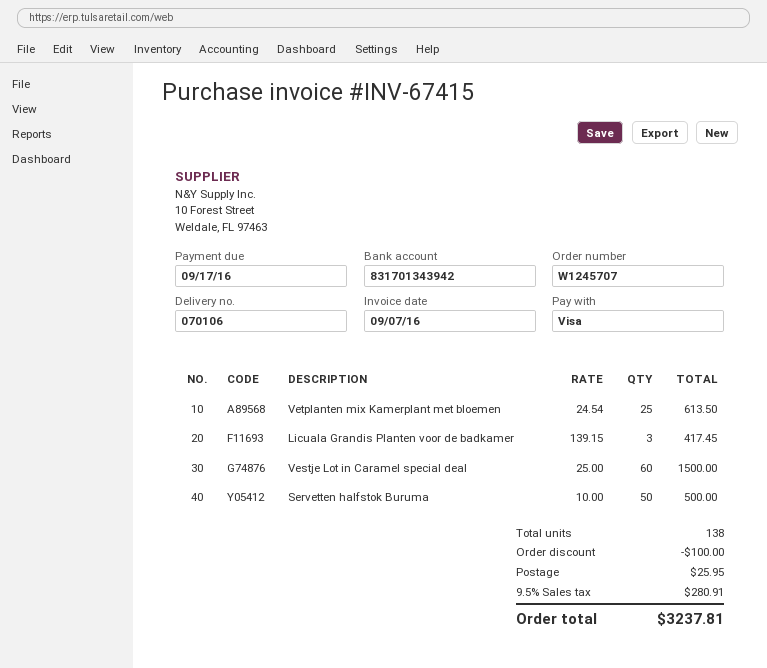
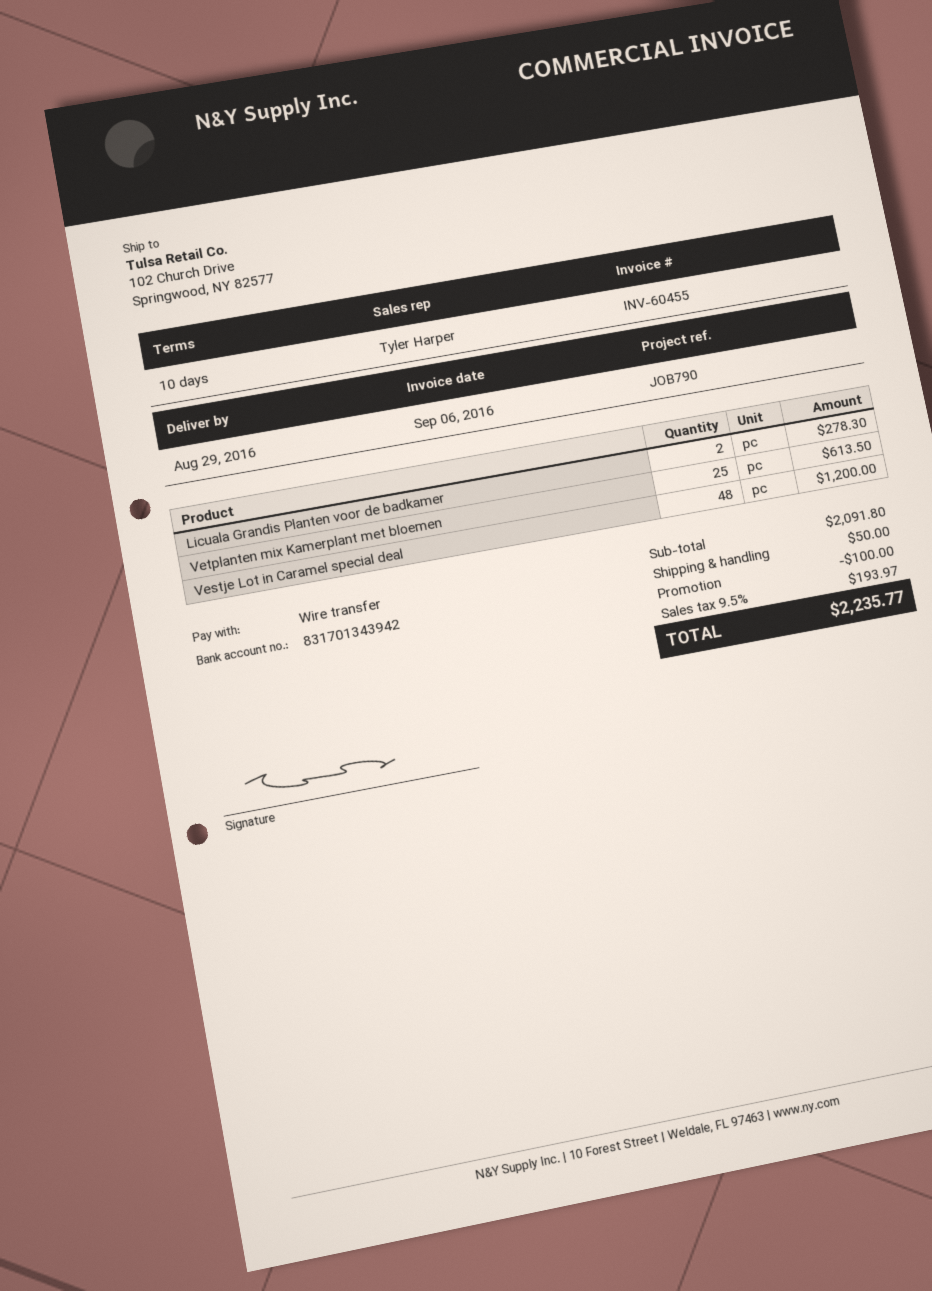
invoice number: INV-67415 -> INV-60455
invoice date: 2016-09-07 -> 2016-09-06
payment method: Visa -> bank transfer
Licuala Grandis Planten voor de badkamer: 3 for 417.45 -> 2 for 278.30
Vestje Lot in Caramel special deal: 60 for 1500.00 -> 48 for 1200.00
Servetten halfstok Buruma: 50 for 500.00 -> none
shipping: 25.95 -> 50.00
tax: 9.5% = 280.91 -> 9.5% = 193.97
total: 3237.81 -> 2235.77

